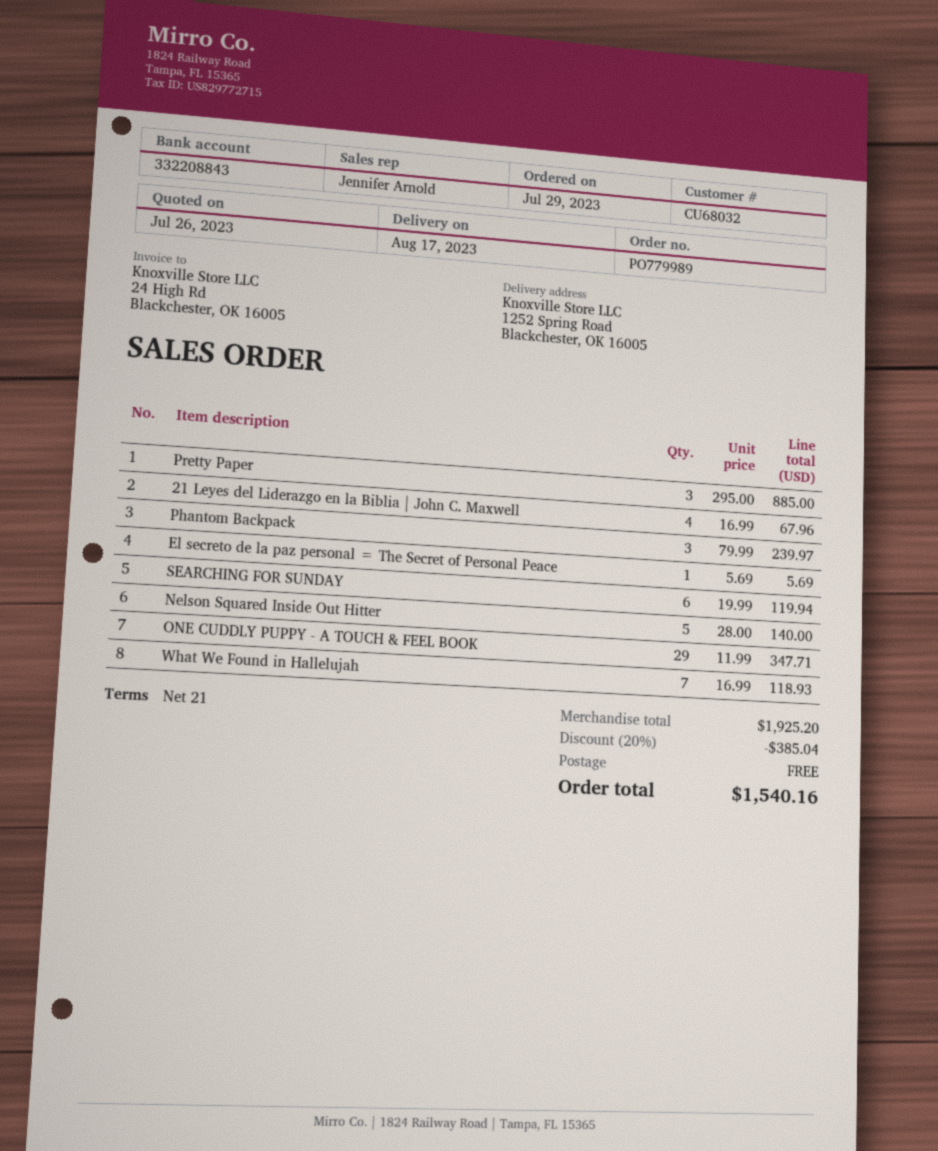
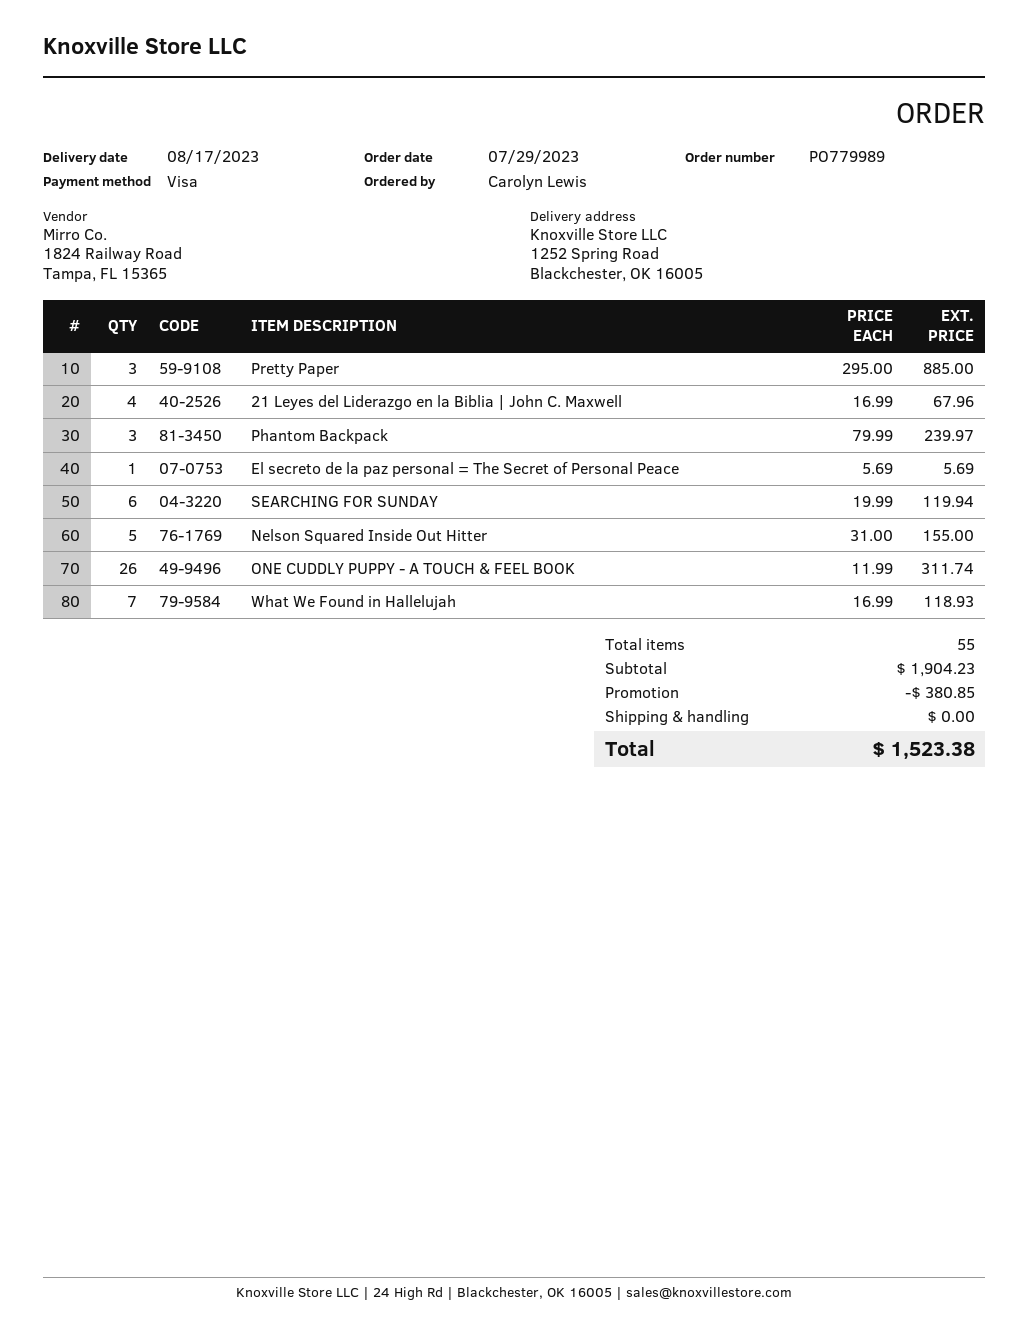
Nelson Squared Inside Out Hitter: 5 x 28.00 = 140.00 -> 5 x 31.00 = 155.00
ONE CUDDLY PUPPY - A TOUCH & FEEL BOOK: 29 x 11.99 = 347.71 -> 26 x 11.99 = 311.74
subtotal: 1925.20 -> 1904.23
discount: 385.04 -> 380.85
total: 1540.16 -> 1523.38

